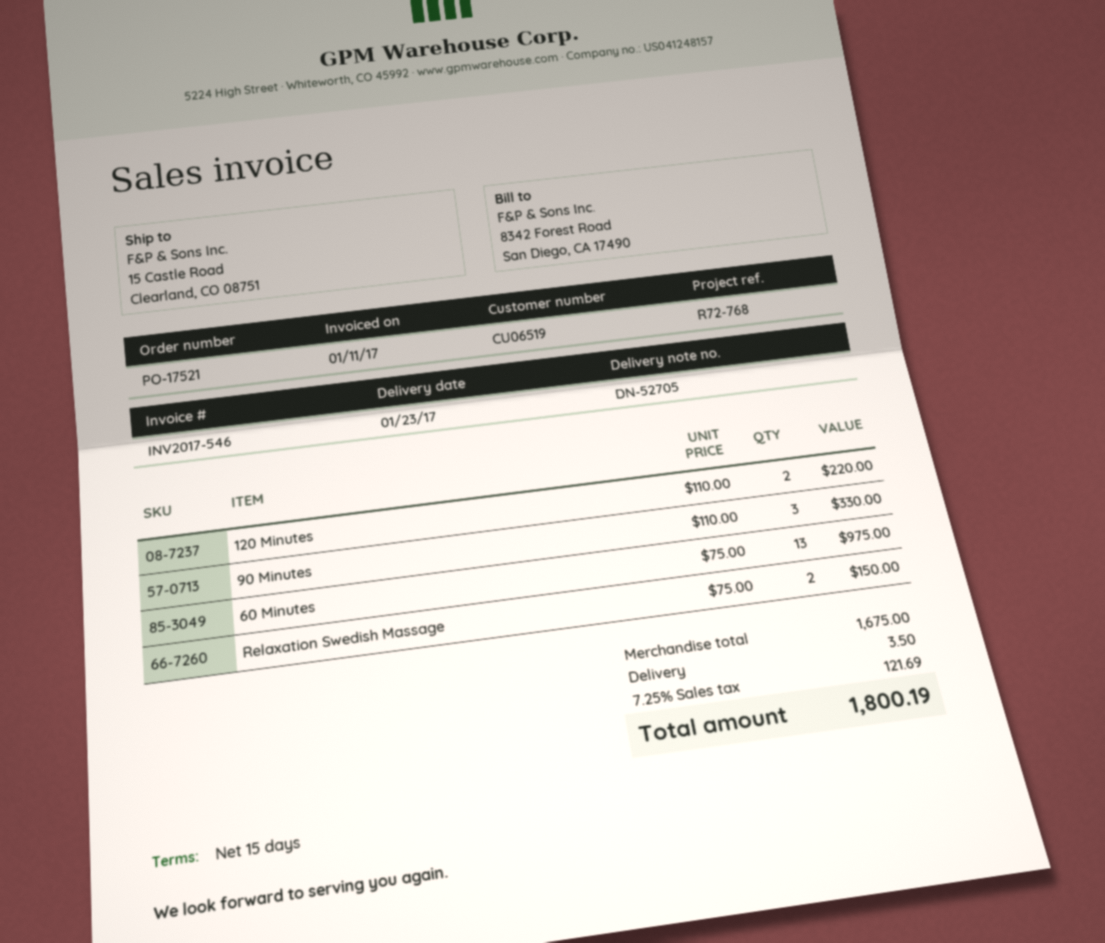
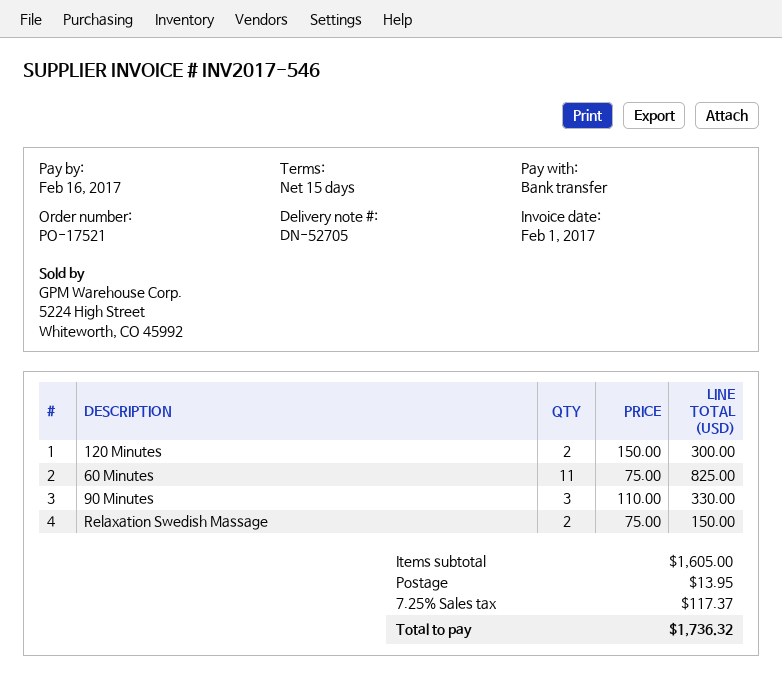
invoice date: 2017-01-11 -> 2017-02-01
120 Minutes: 2 x 110.00 = 220.00 -> 2 x 150.00 = 300.00
60 Minutes: 13 x 75.00 = 975.00 -> 11 x 75.00 = 825.00
subtotal: 1675.00 -> 1605.00
shipping: 3.50 -> 13.95
tax: 7.25% = 121.69 -> 7.25% = 117.37
total: 1800.19 -> 1736.32

